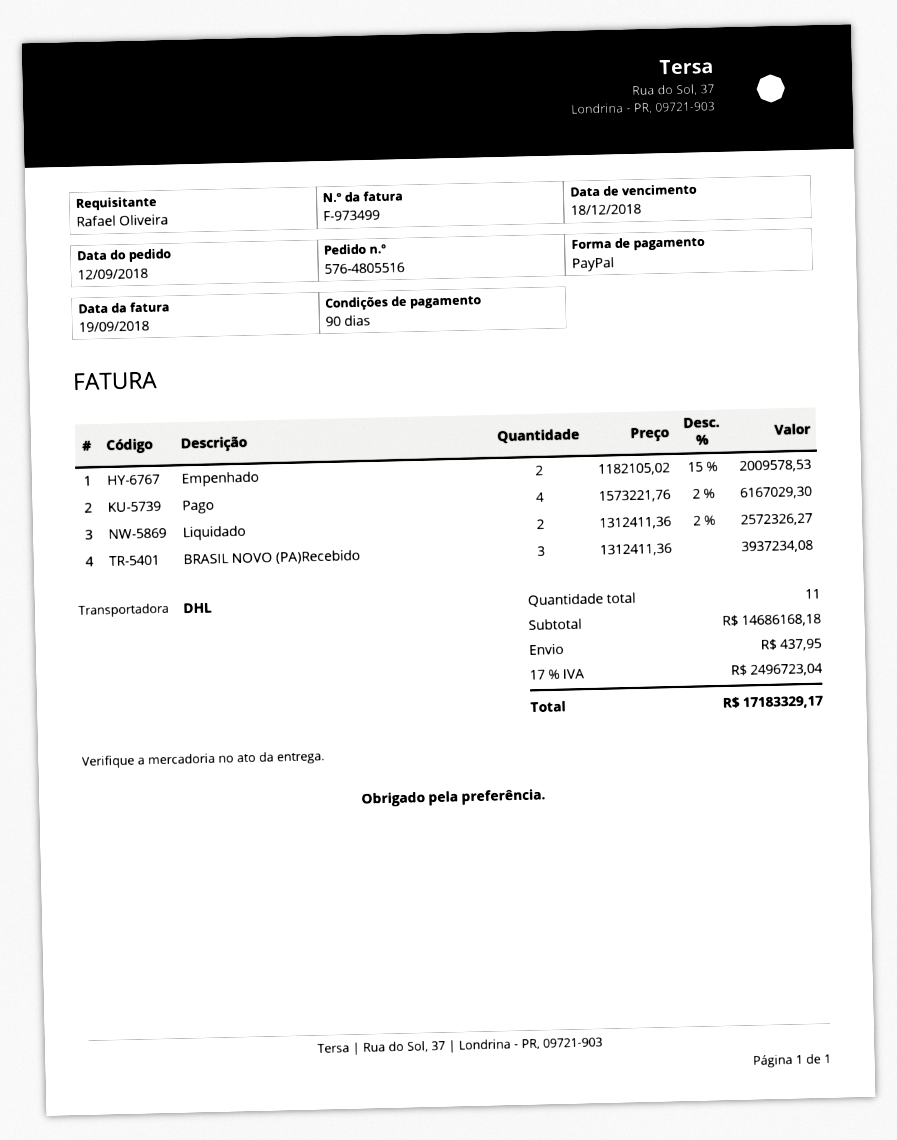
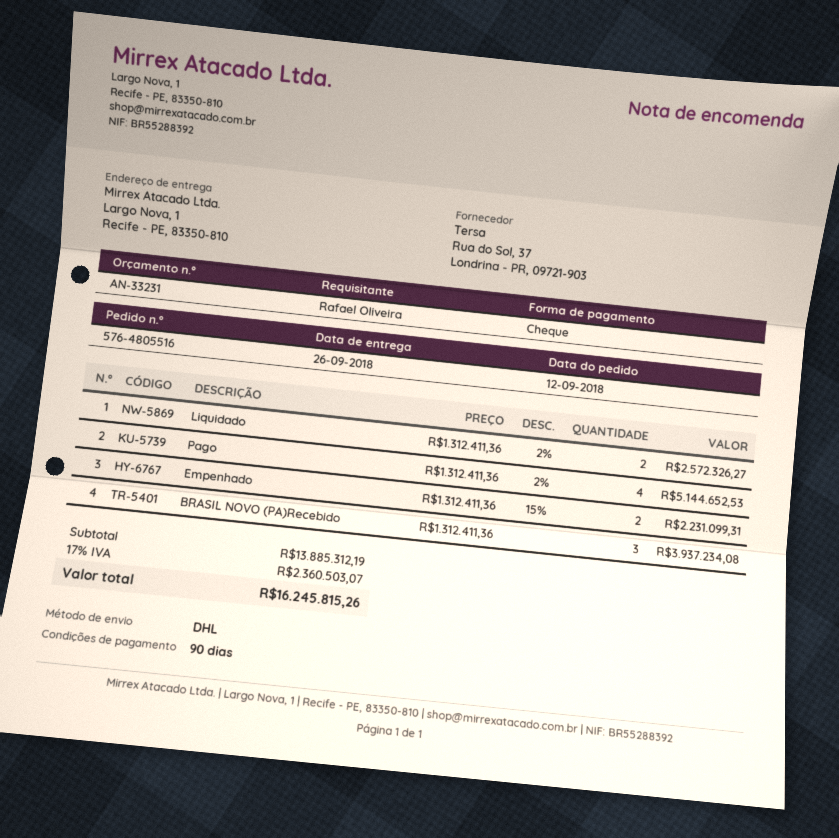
payment method: PayPal -> cheque
Empenhado: 2 x 1182105.02 - 15% = 2009578.53 -> 2 x 1312411.36 - 15% = 2231099.31
Pago: 4 x 1573221.76 - 2% = 6167029.30 -> 4 x 1312411.36 - 2% = 5144652.53
subtotal: 14686168.18 -> 13885312.19
shipping: 437.95 -> none
tax: 17% = 2496723.04 -> 17% = 2360503.07
total: 17183329.17 -> 16245815.26

